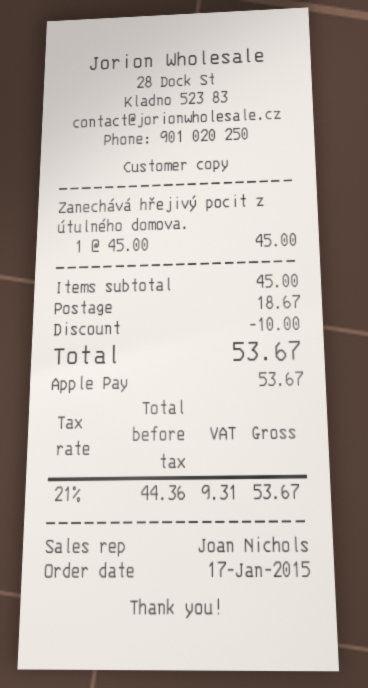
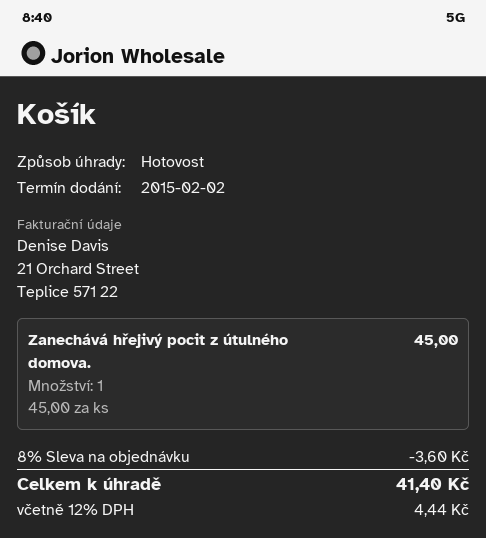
payment method: Apple Pay -> cash
discount: 10.00 -> 3.60
shipping: 18.67 -> none
tax: 21% = 9.31 -> 12% = 4.44
total: 53.67 -> 41.40

